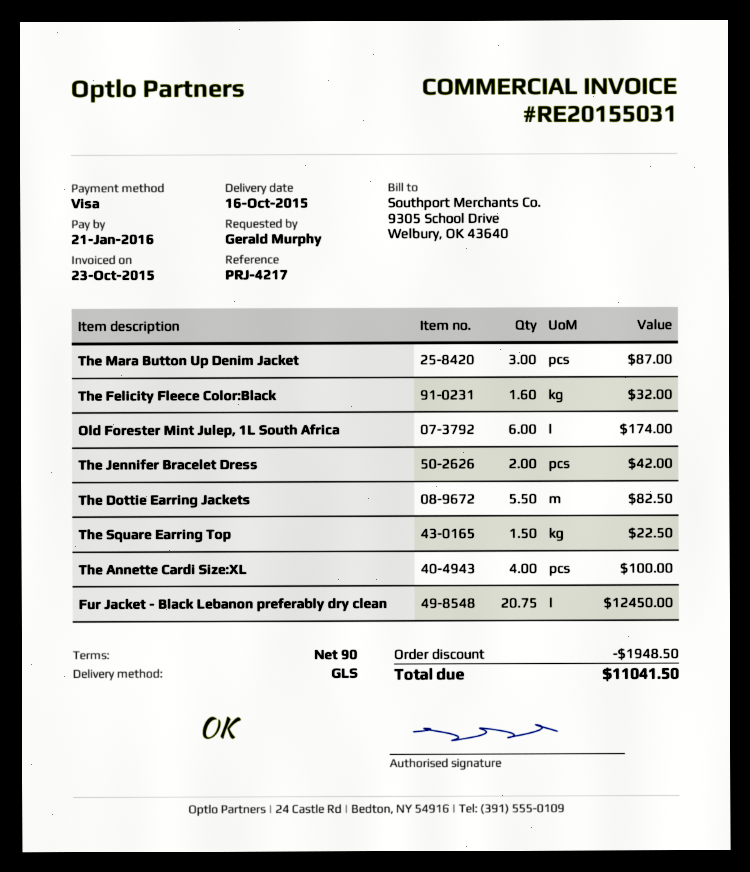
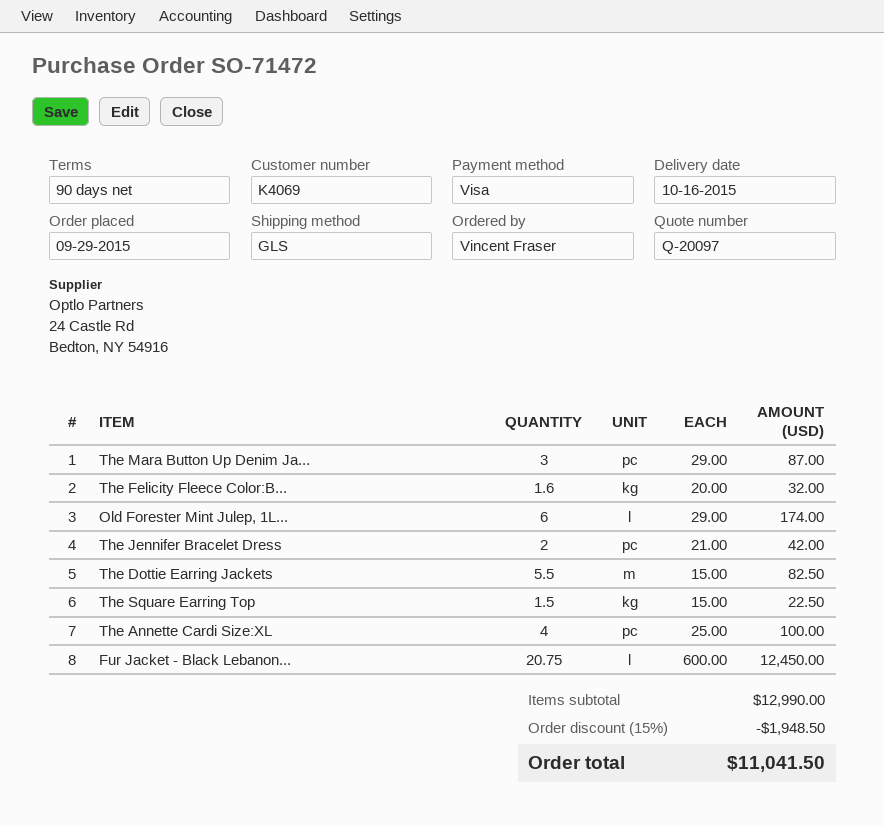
ordered by: Gerald Murphy -> Vincent Fraser

